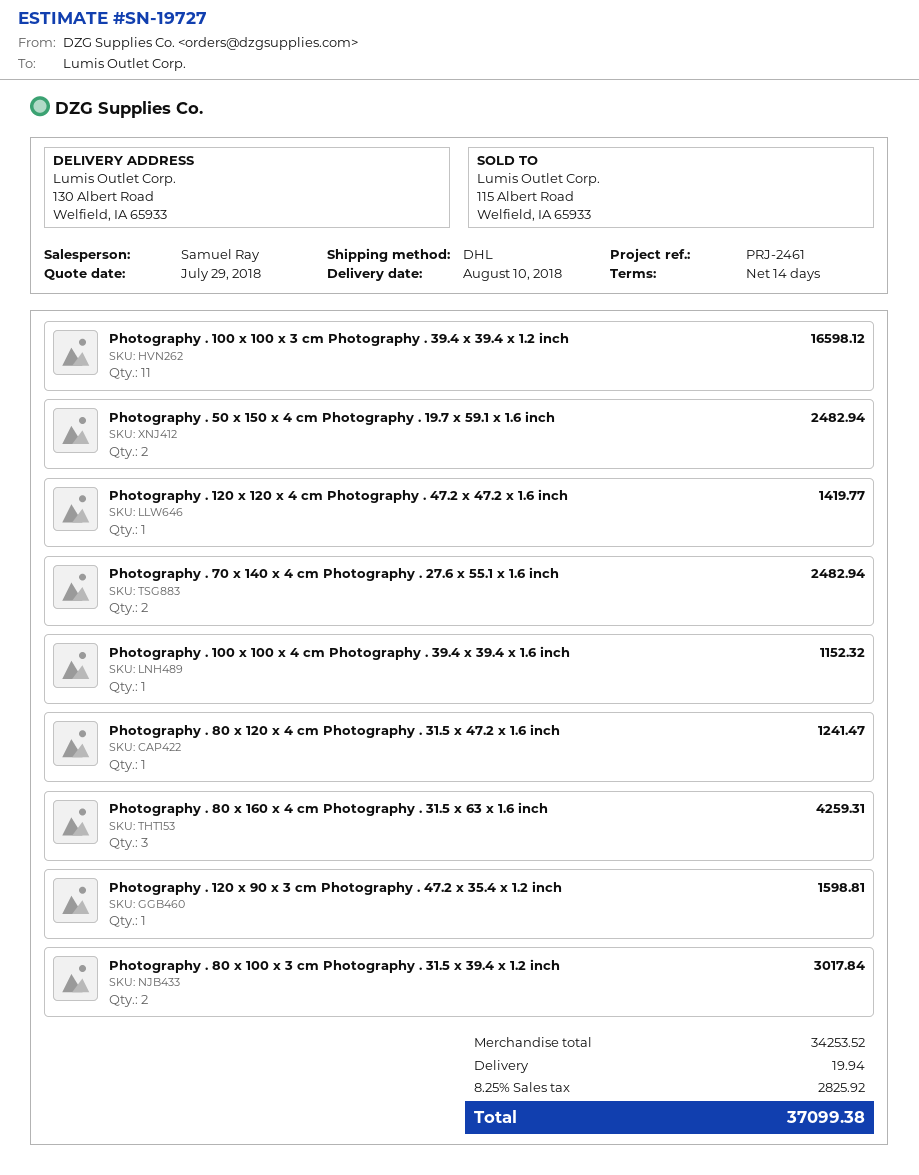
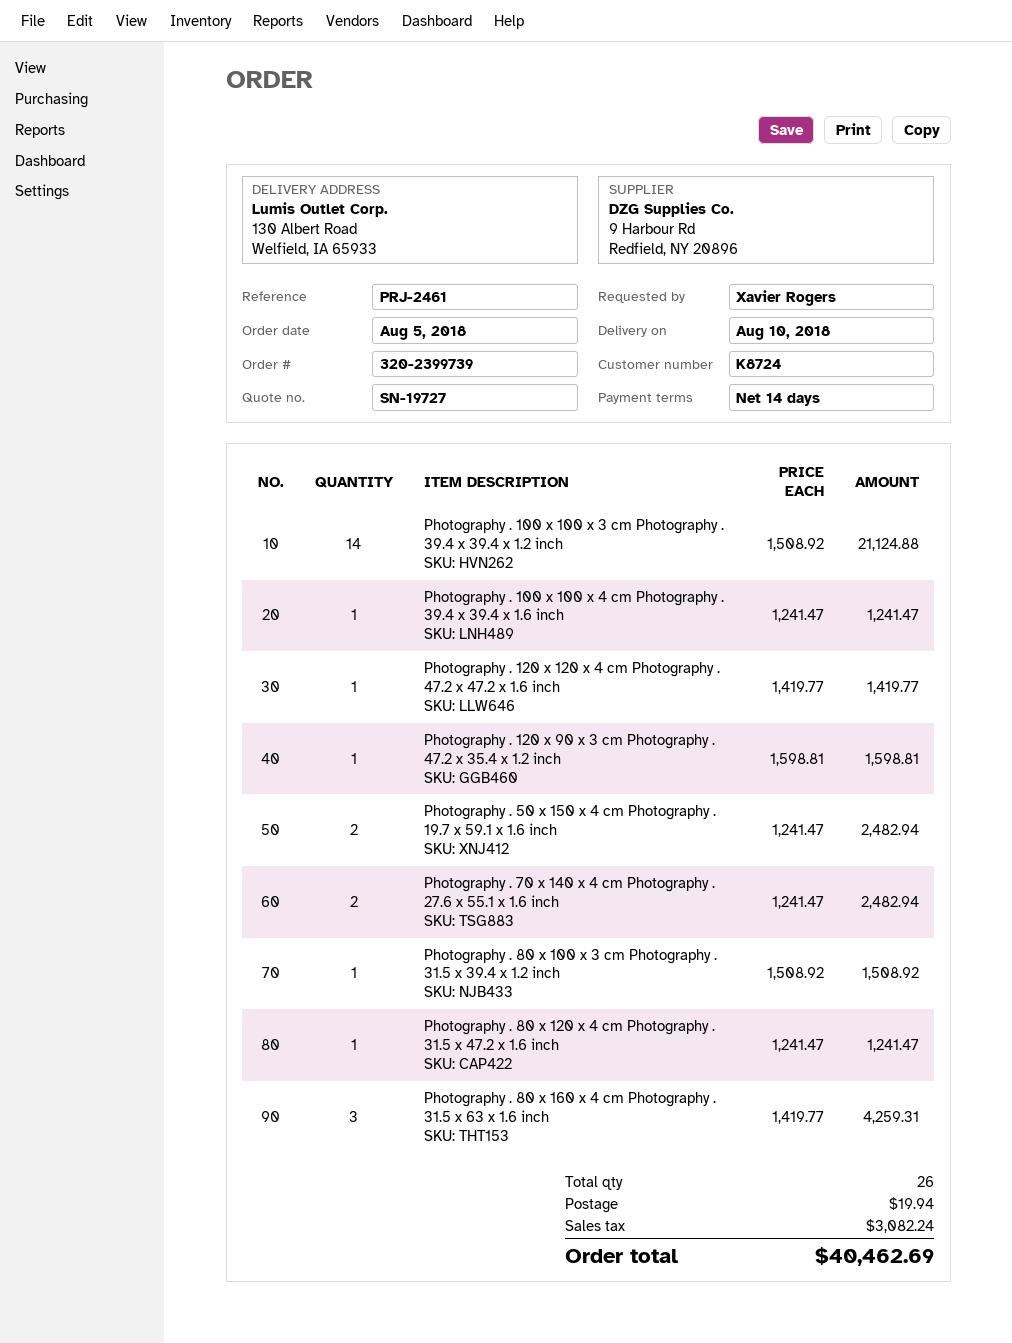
Photography . 100 x 100 x 3 cm Photography . 39.4 x 39.4 x 1.2 inch: 11 for 16598.12 -> 14 for 21124.88
Photography . 100 x 100 x 4 cm Photography . 39.4 x 39.4 x 1.6 inch: 1 for 1152.32 -> 1 for 1241.47
Photography . 80 x 100 x 3 cm Photography . 31.5 x 39.4 x 1.2 inch: 2 for 3017.84 -> 1 for 1508.92
tax: 2825.92 -> 3082.24
total: 37099.38 -> 40462.69

